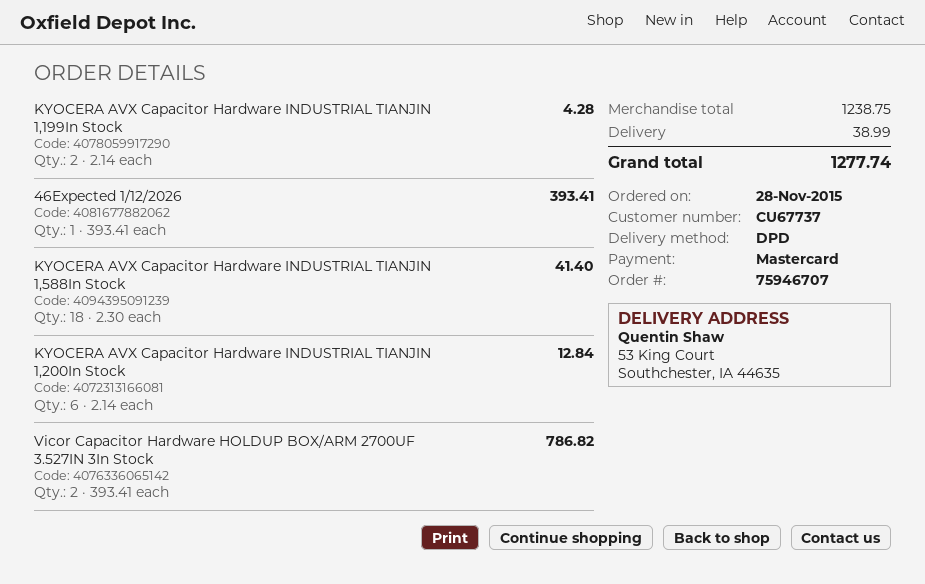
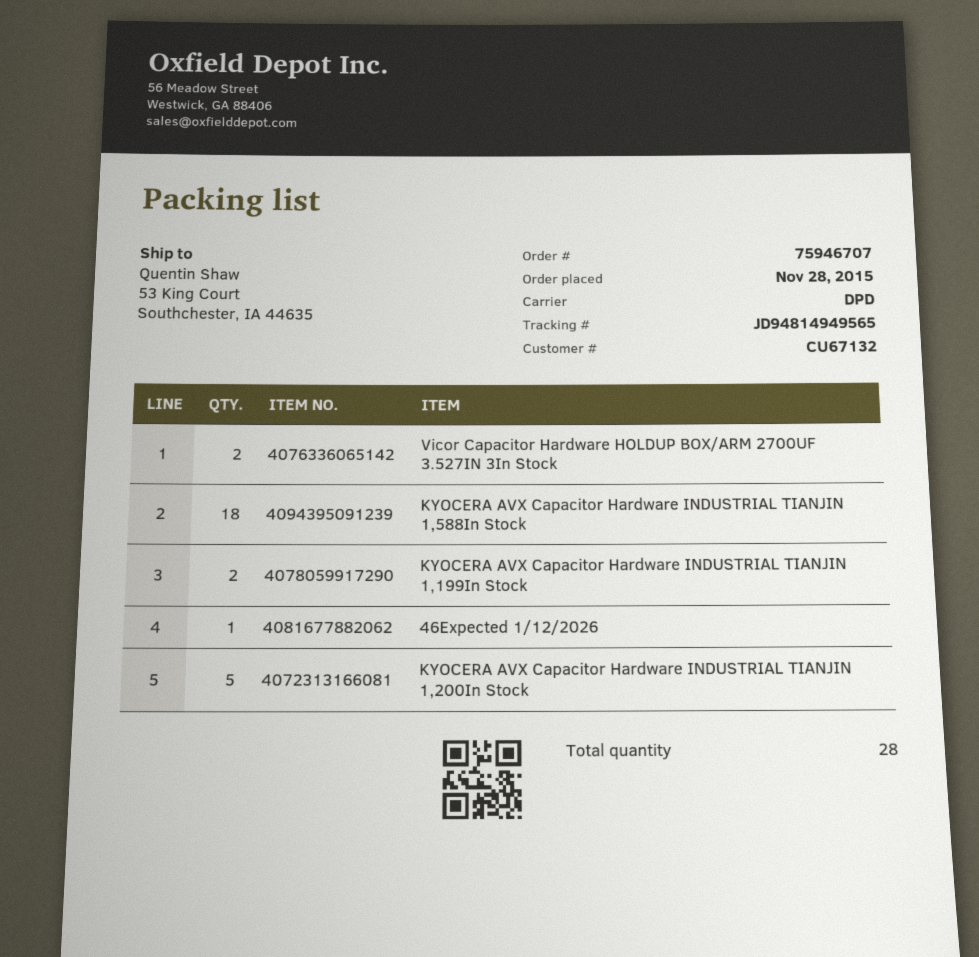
customer number: CU67737 -> CU67132
KYOCERA AVX Capacitor Hardware INDUSTRIAL TIANJIN 1,200In Stock: 6 -> 5

